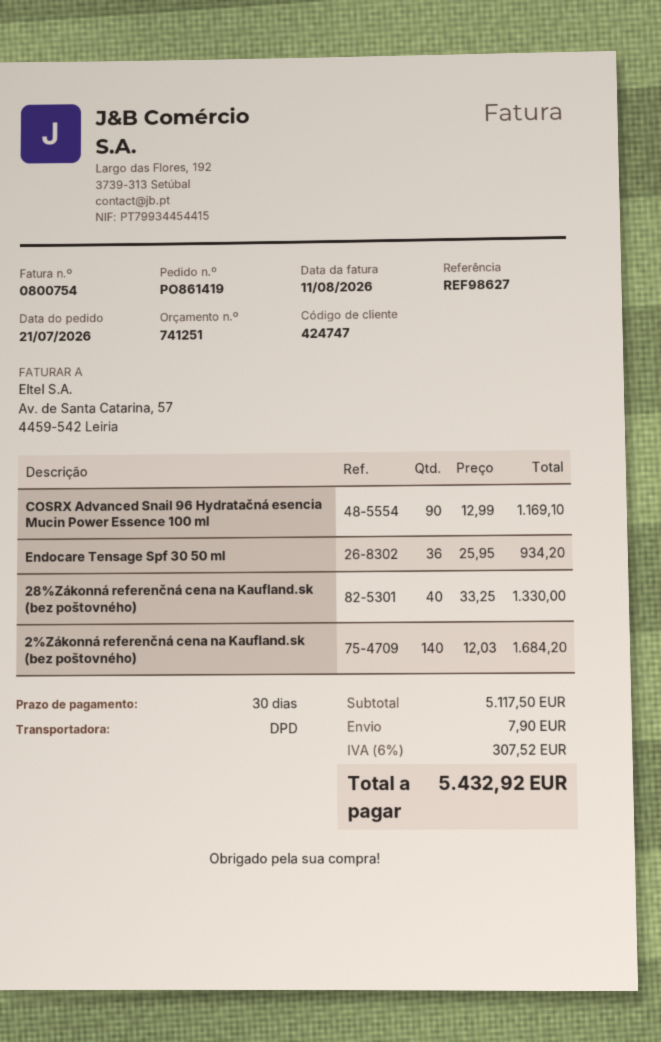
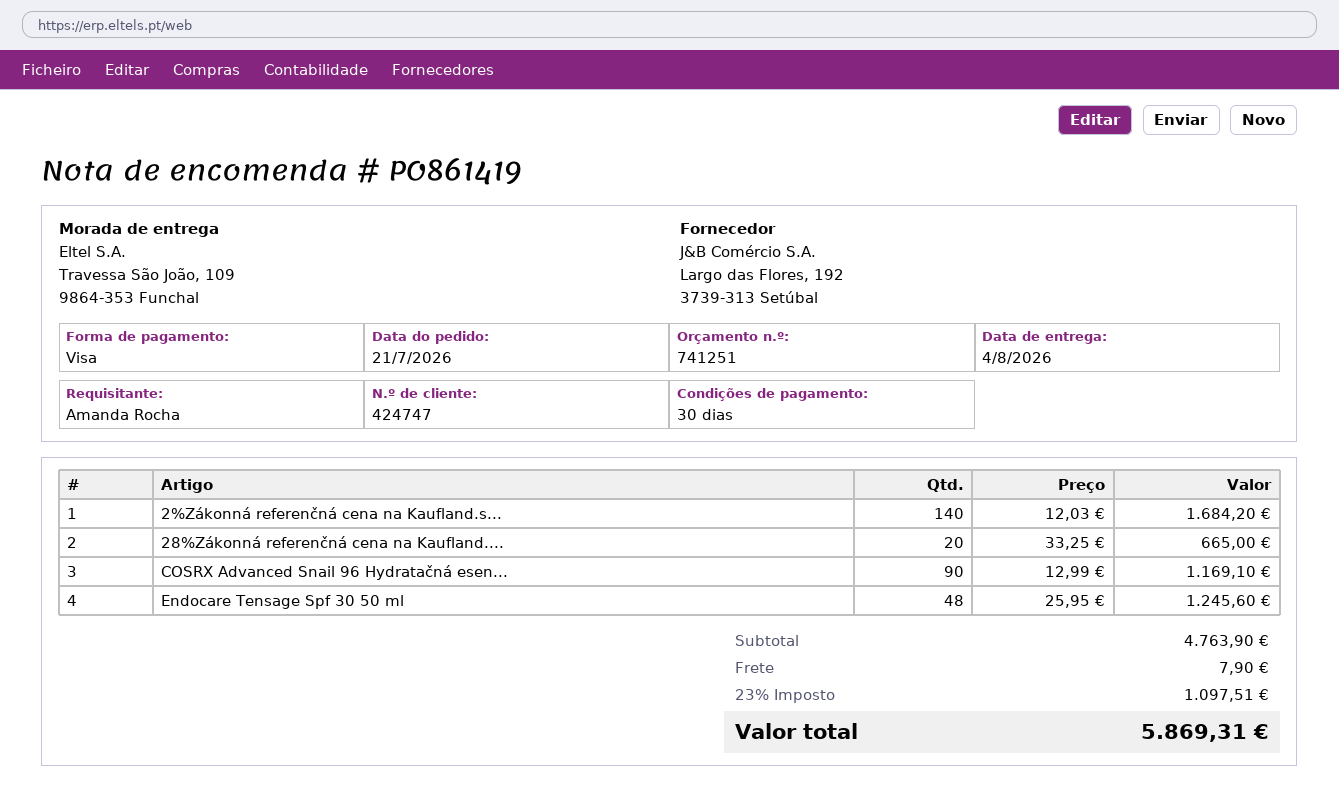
Endocare Tensage Spf 30 50 ml: 36 x 25.95 = 934.20 -> 48 x 25.95 = 1245.60
28%Zákonná referenčná cena na Kaufland.sk (bez poštovného): 40 x 33.25 = 1330.00 -> 20 x 33.25 = 665.00
subtotal: 5117.50 -> 4763.90
tax: 6% = 307.52 -> 23% = 1097.51
total: 5432.92 -> 5869.31

